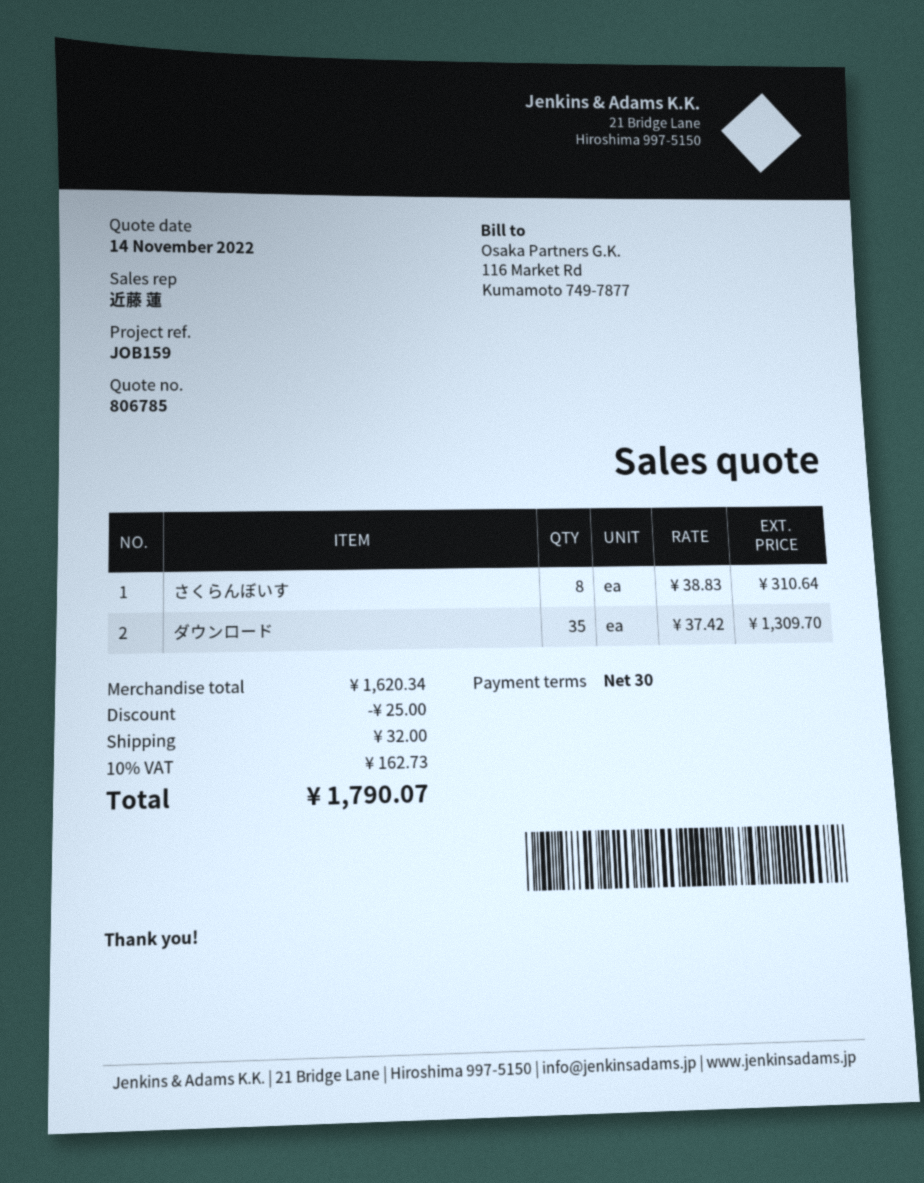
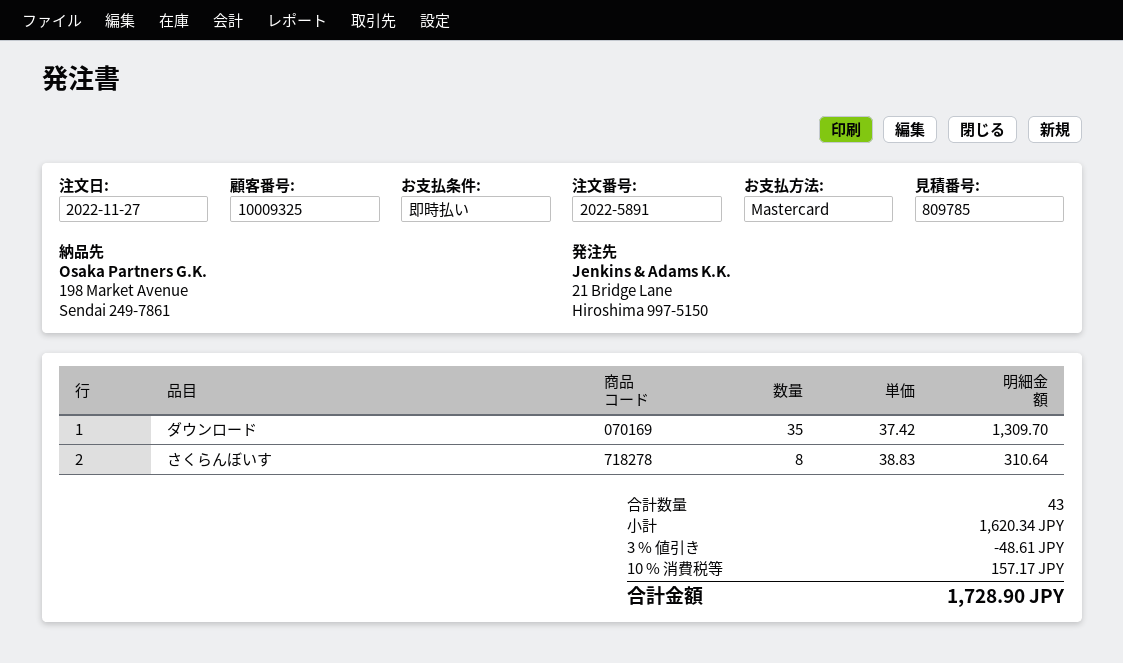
quote number: 806785 -> 809785
payment terms: 30 days -> on receipt
discount: 25.00 -> 48.61
shipping: 32.00 -> none
tax: 10% = 162.73 -> 10% = 157.17
total: 1790.07 -> 1728.90

